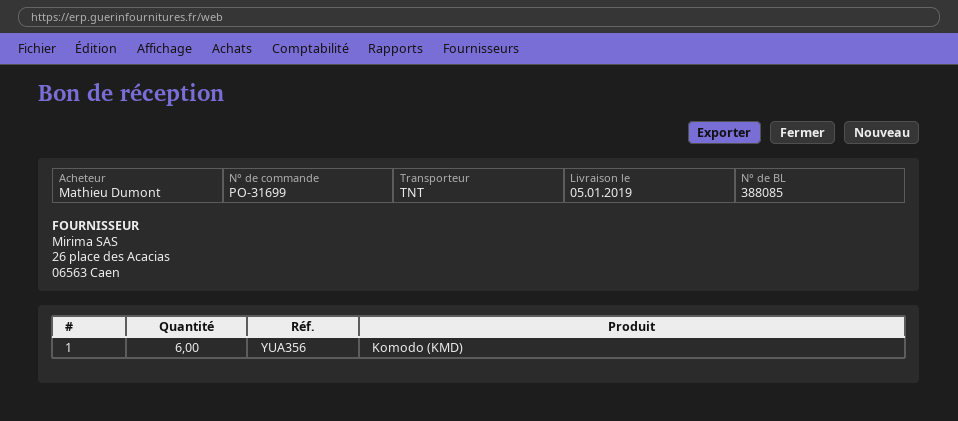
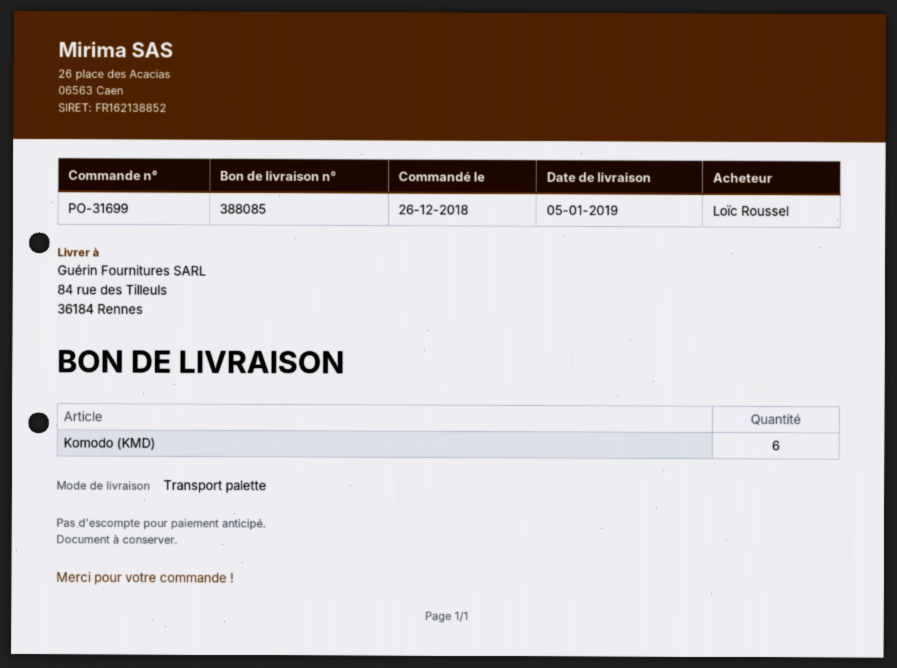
ordered by: Mathieu Dumont -> Loïc Roussel
shipping method: TNT -> pallet freight

